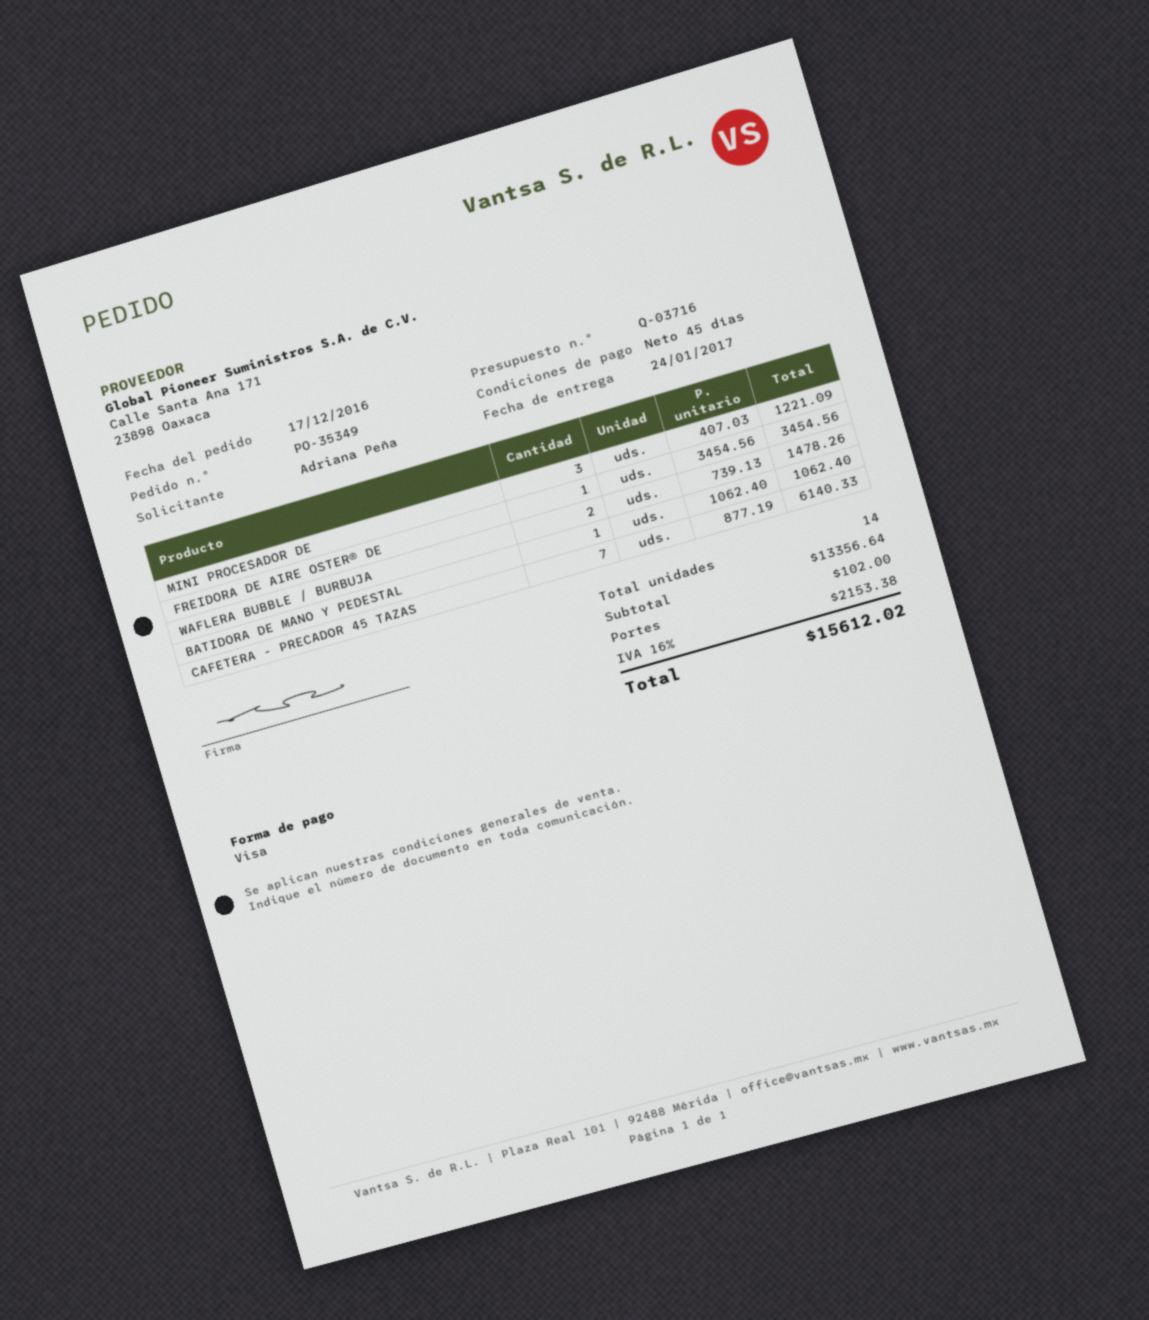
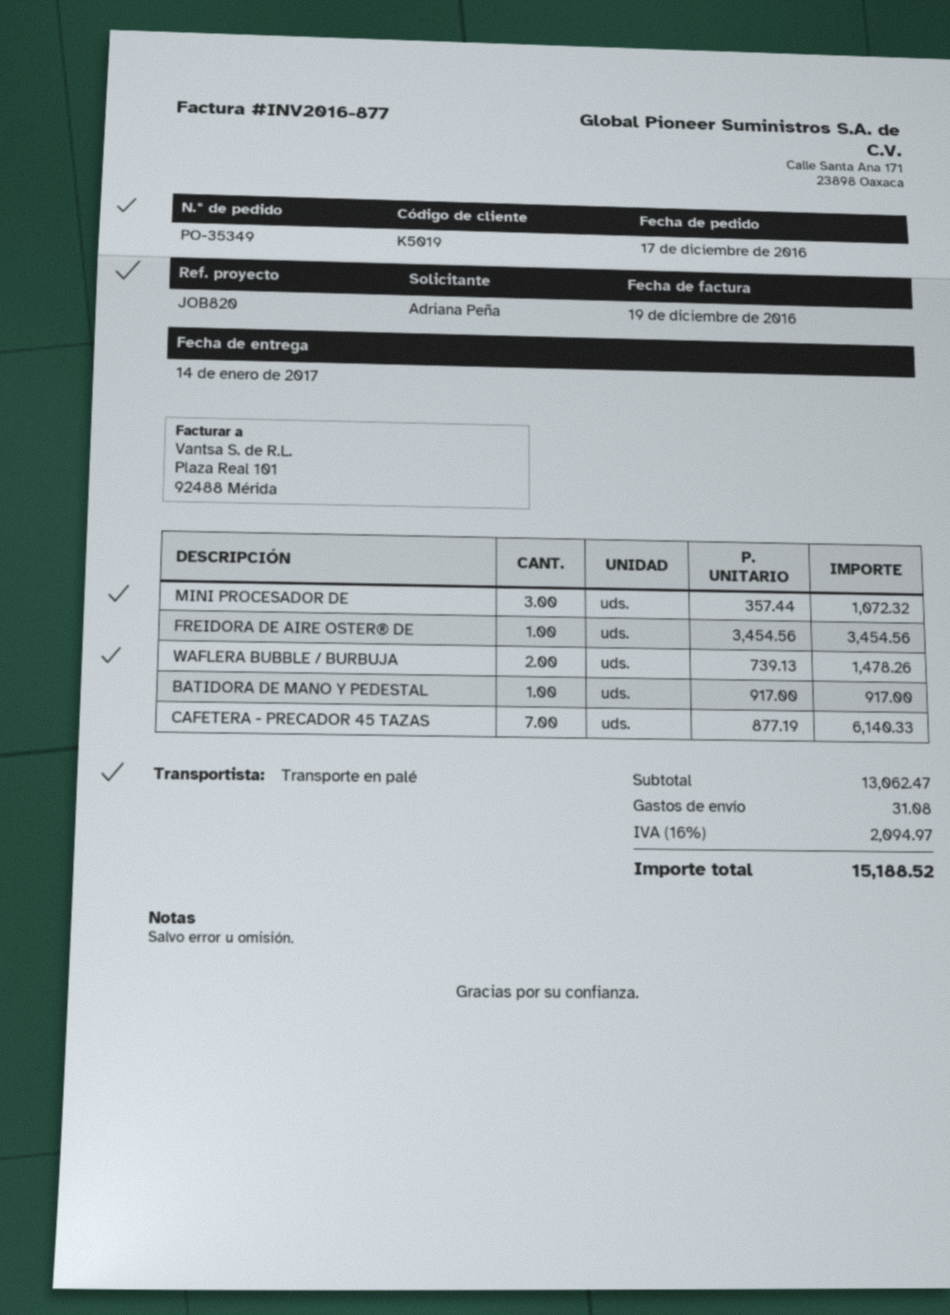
delivery date: 2017-01-24 -> 2017-01-14
MINI PROCESADOR DE: 3 x 407.03 = 1221.09 -> 3 x 357.44 = 1072.32
BATIDORA DE MANO Y PEDESTAL: 1 x 1062.40 = 1062.40 -> 1 x 917.00 = 917.00
subtotal: 13356.64 -> 13062.47
shipping: 102.00 -> 31.08
tax: 16% = 2153.38 -> 16% = 2094.97
total: 15612.02 -> 15188.52

